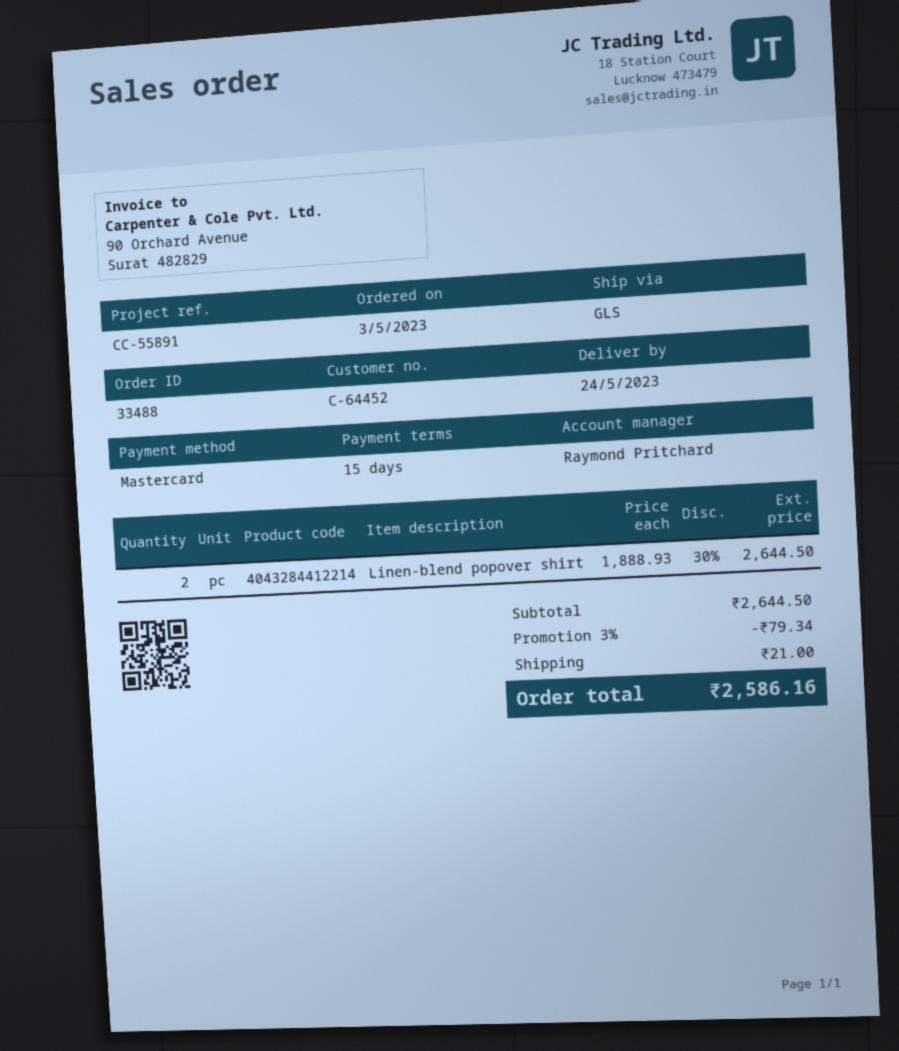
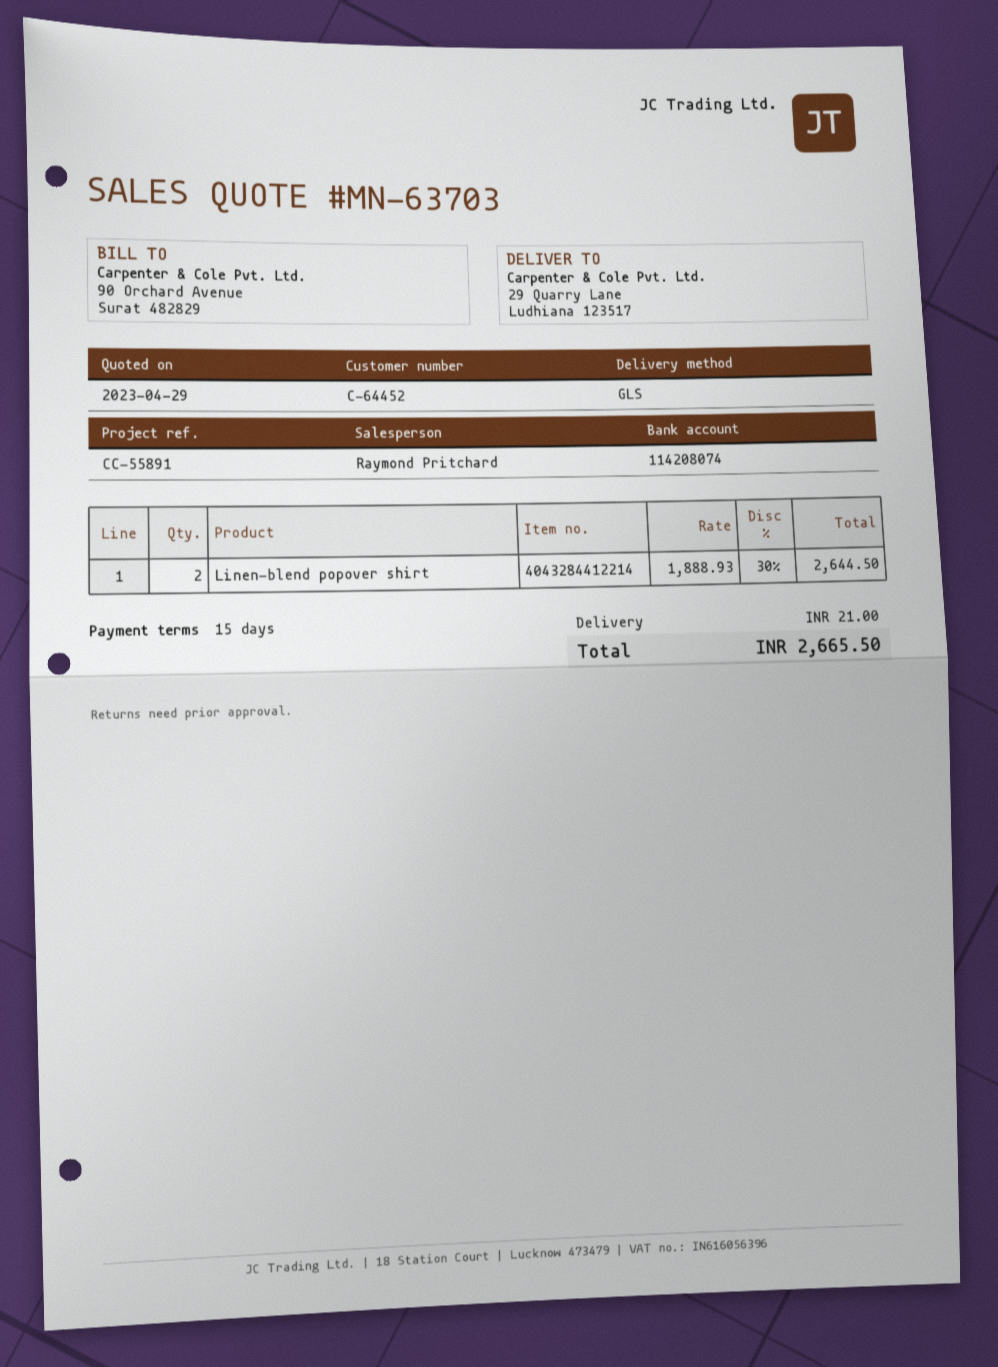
discount: 3% = 79.34 -> none
total: 2586.16 -> 2665.50

